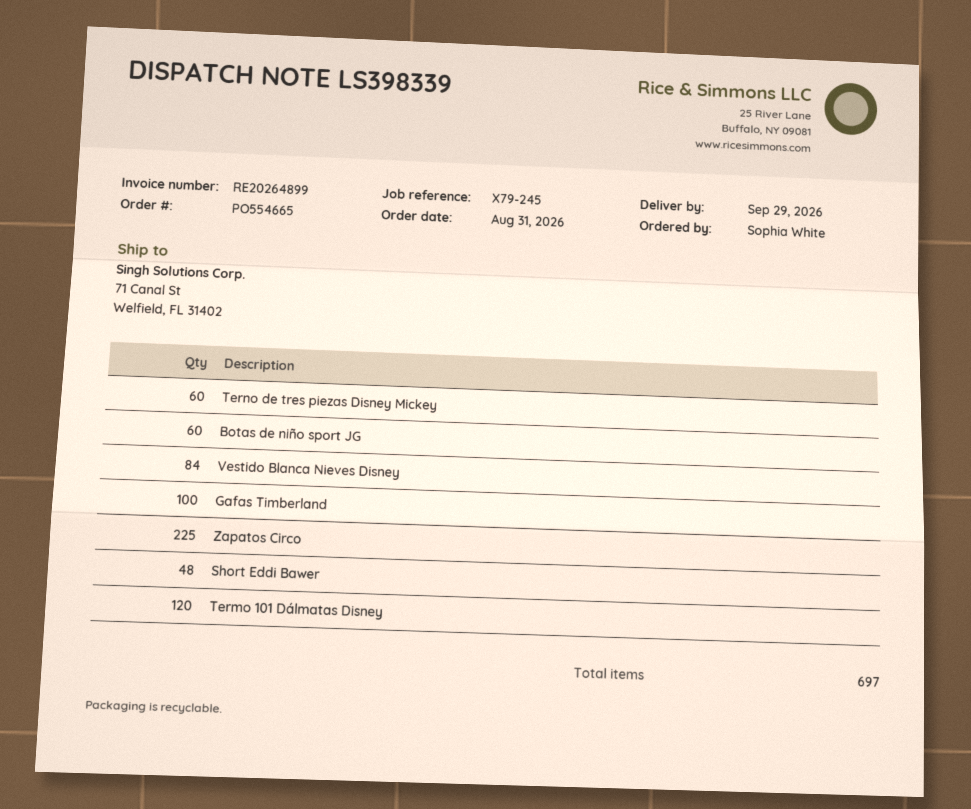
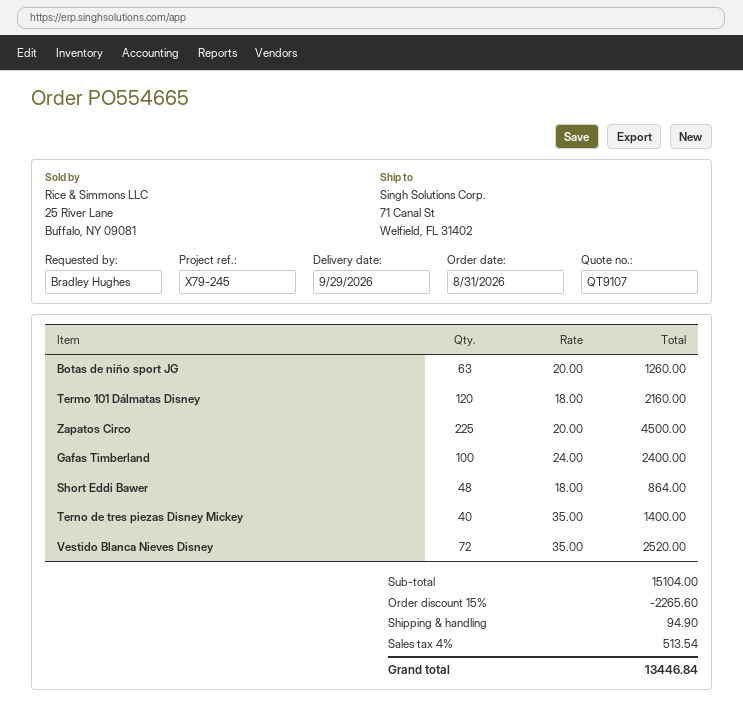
ordered by: Sophia White -> Bradley Hughes
Terno de tres piezas Disney Mickey: 60 -> 40
Botas de niño sport JG: 60 -> 63
Vestido Blanca Nieves Disney: 84 -> 72

